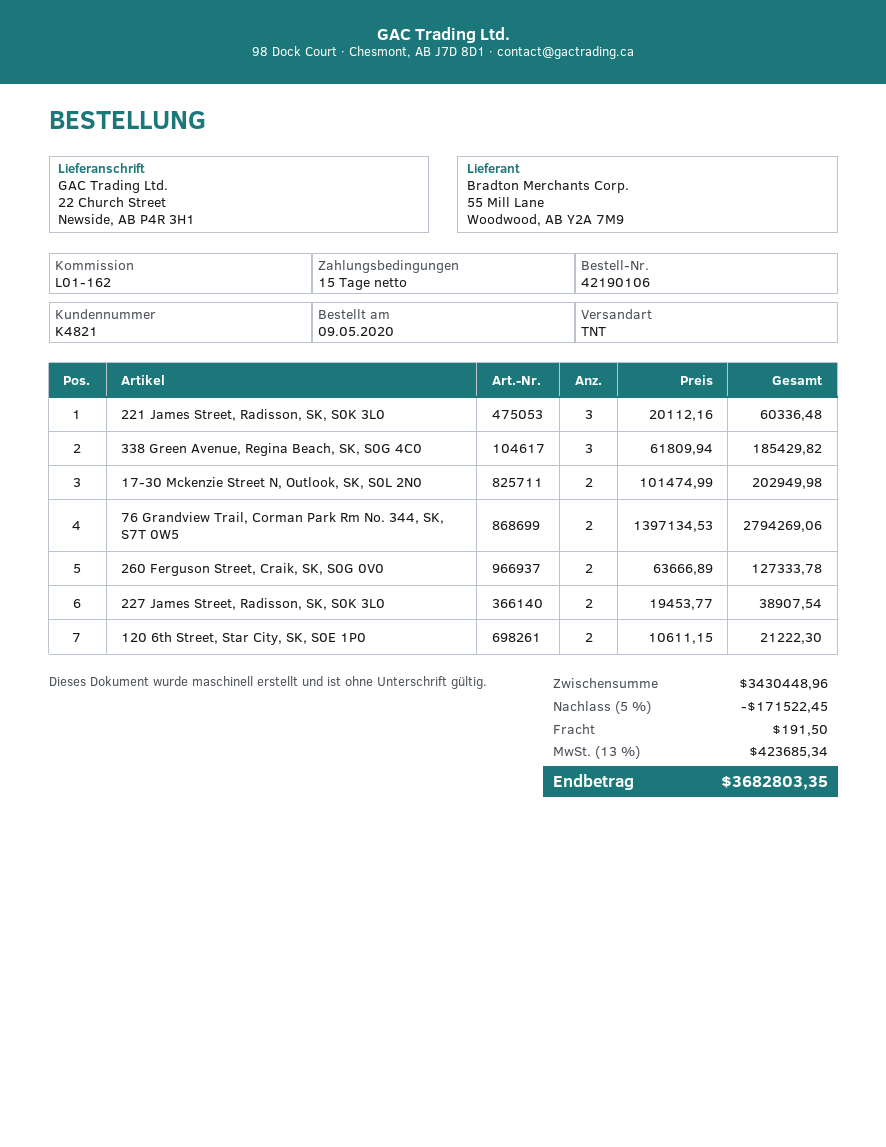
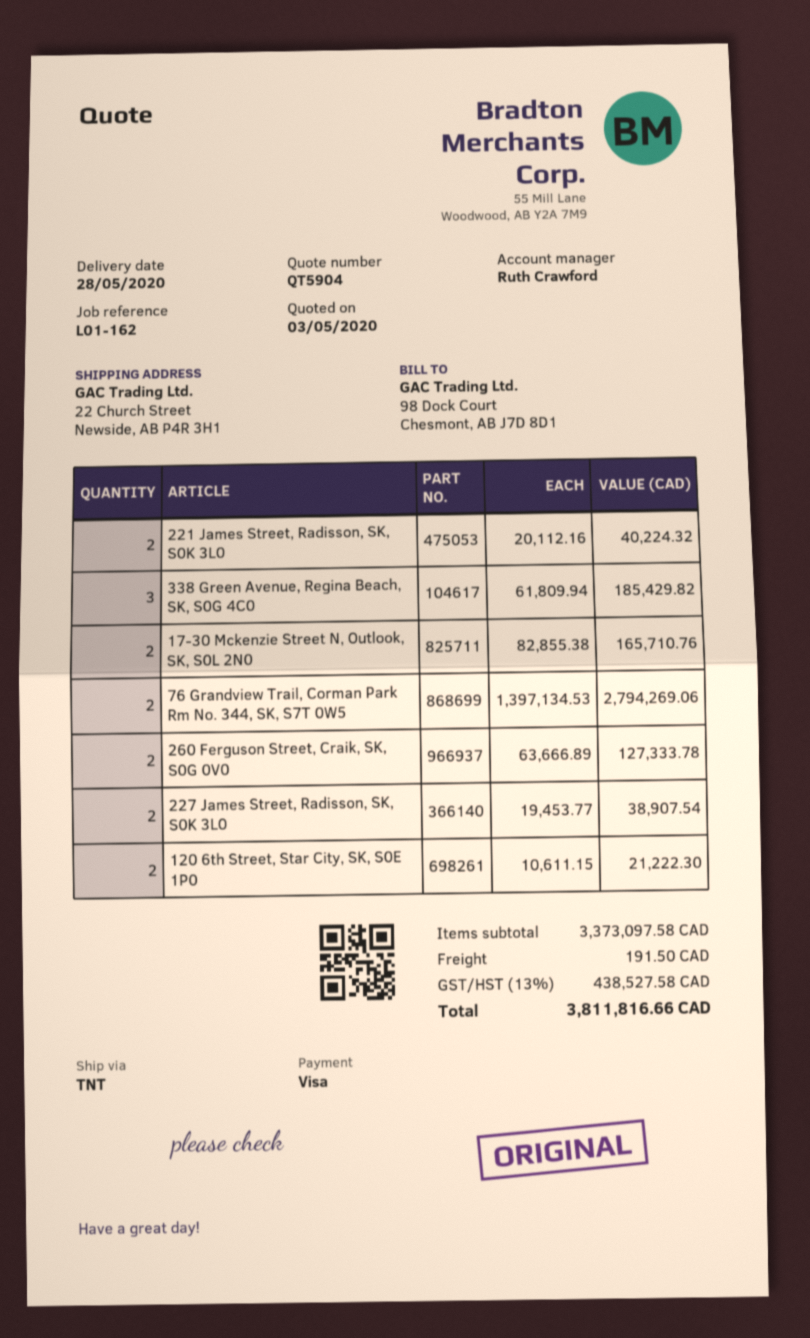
221 James Street, Radisson, SK, S0K 3L0: 3 x 20112.16 = 60336.48 -> 2 x 20112.16 = 40224.32
17-30 Mckenzie Street N, Outlook, SK, S0L 2N0: 2 x 101474.99 = 202949.98 -> 2 x 82855.38 = 165710.76
subtotal: 3430448.96 -> 3373097.58
discount: 5% = 171522.45 -> none
tax: 13% = 423685.34 -> 13% = 438527.58
total: 3682803.35 -> 3811816.66

